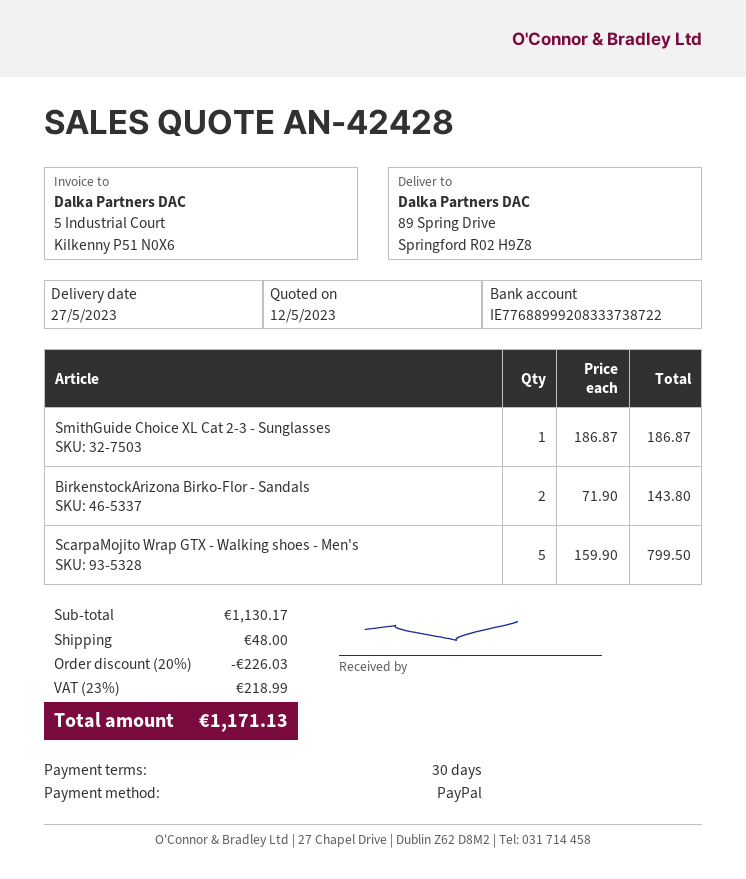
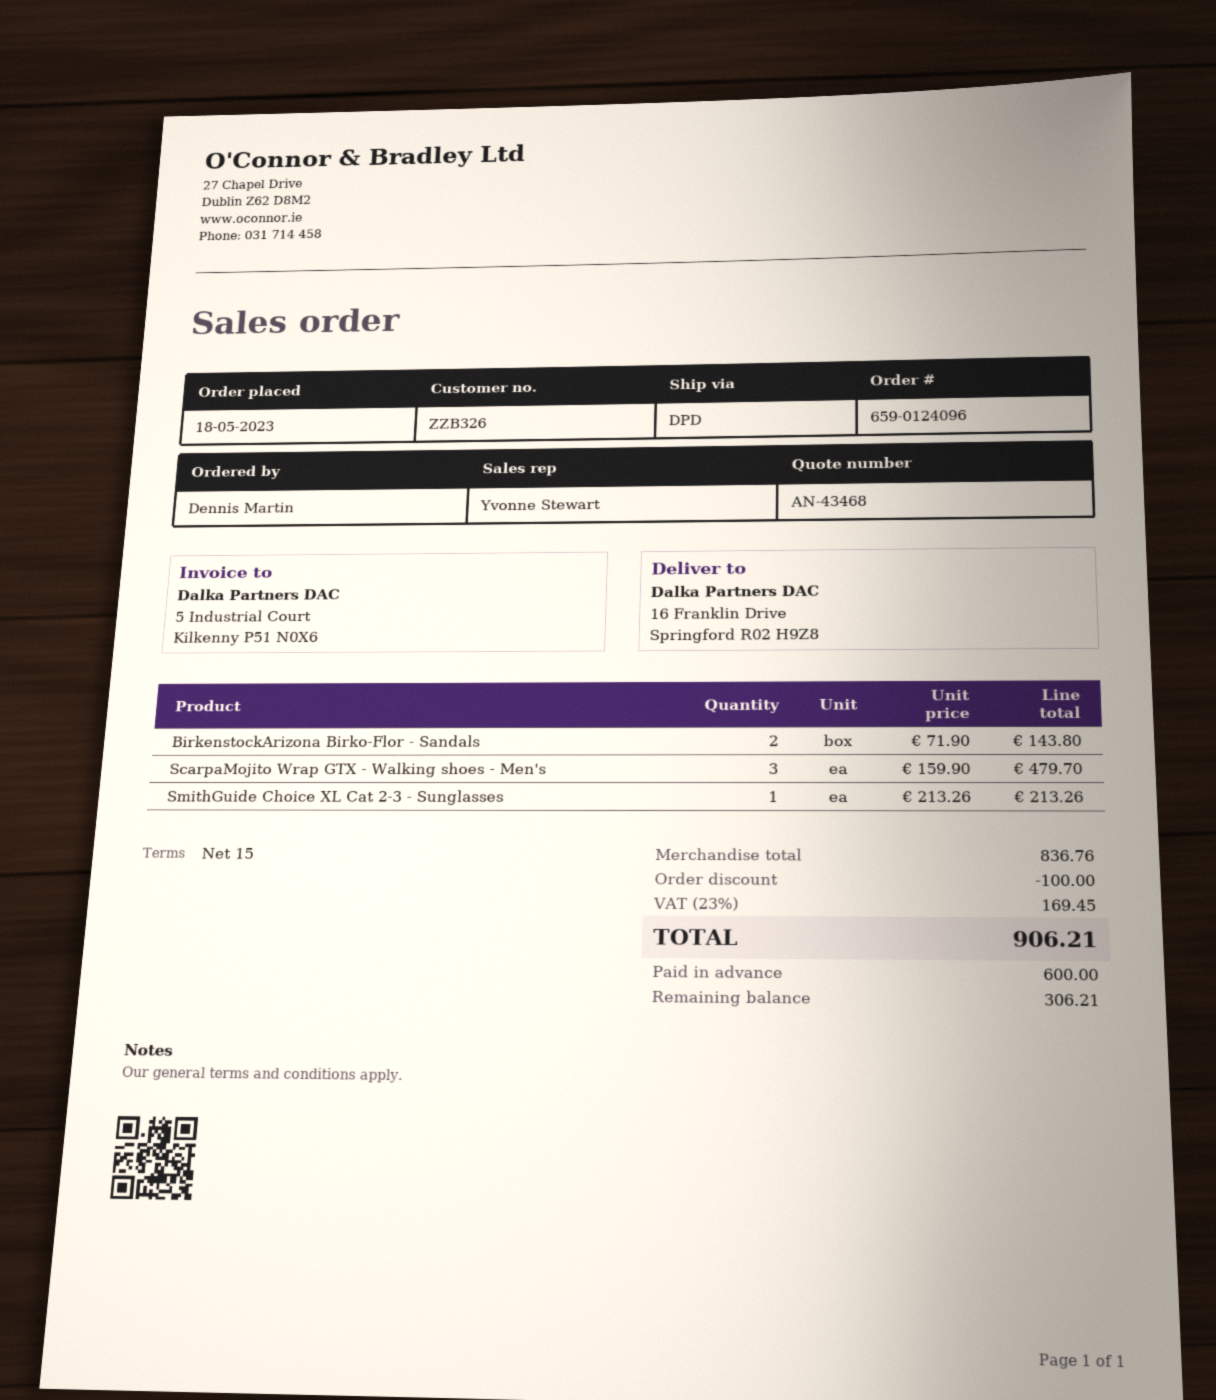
quote number: AN-42428 -> AN-43468
payment terms: 30 days -> 15 days
ship to: 89 Spring Drive, Springford R02 H9Z8 -> 16 Franklin Drive, Springford R02 H9Z8
SmithGuide Choice XL Cat 2-3 - Sunglasses: 1 x 186.87 = 186.87 -> 1 x 213.26 = 213.26
ScarpaMojito Wrap GTX - Walking shoes - Men's: 5 x 159.90 = 799.50 -> 3 x 159.90 = 479.70
subtotal: 1130.17 -> 836.76
discount: 226.03 -> 100.00
shipping: 48.00 -> none
tax: 23% = 218.99 -> 23% = 169.45
total: 1171.13 -> 906.21

